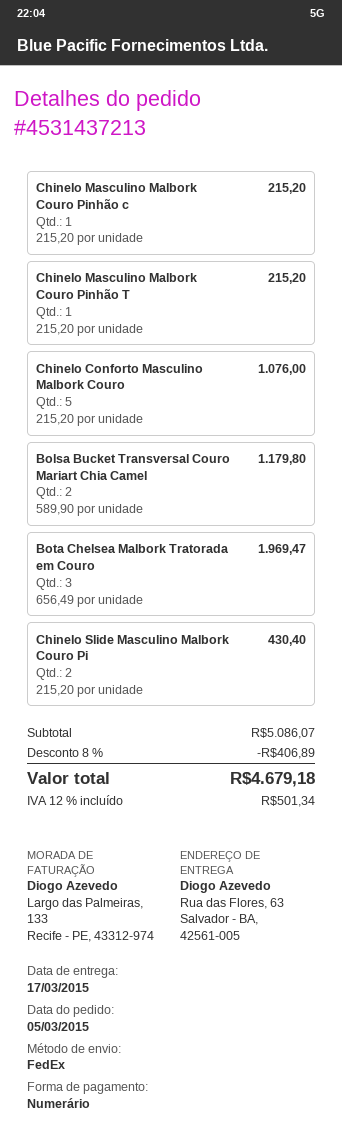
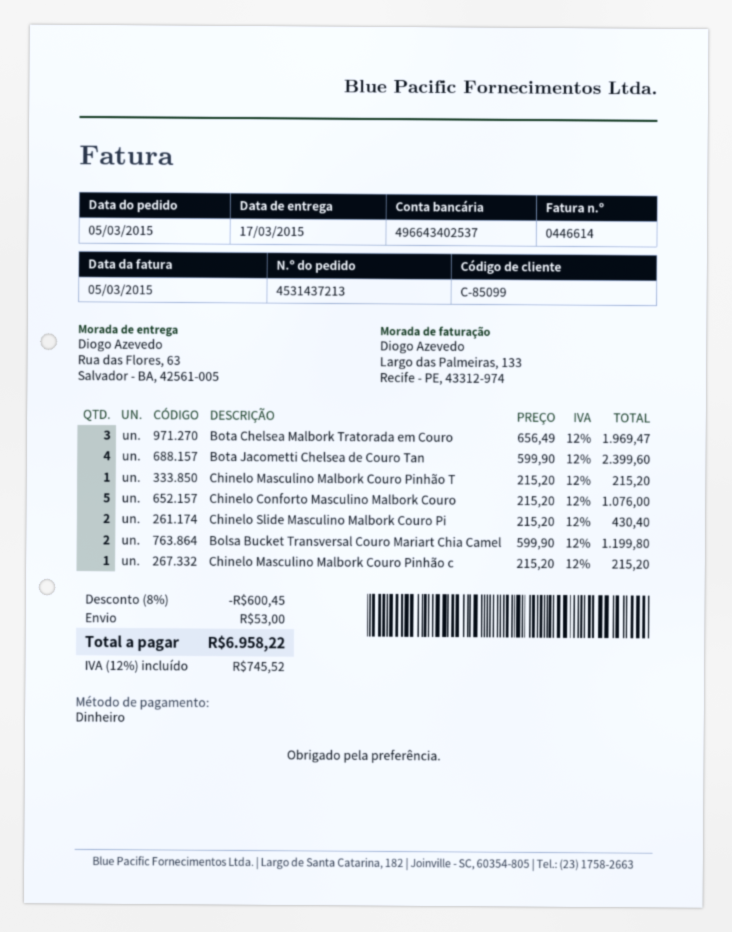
Bolsa Bucket Transversal Couro Mariart Chia Camel: 2 x 589.90 = 1179.80 -> 2 x 599.90 = 1199.80
Bota Jacometti Chelsea de Couro Tan: none -> 4 x 599.90 = 2399.60
discount: 8% = 406.89 -> 8% = 600.45
shipping: none -> 53.00
tax: 12% = 501.34 -> 12% = 745.52
total: 4679.18 -> 6958.22

